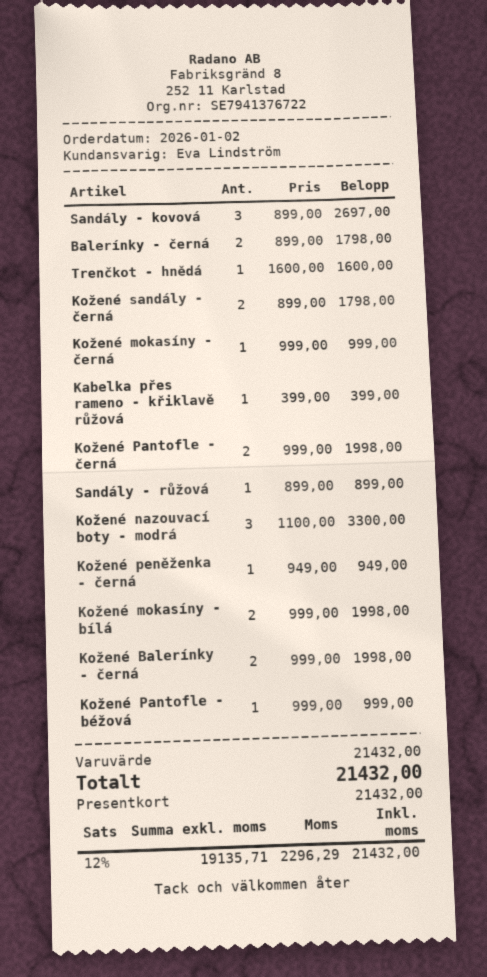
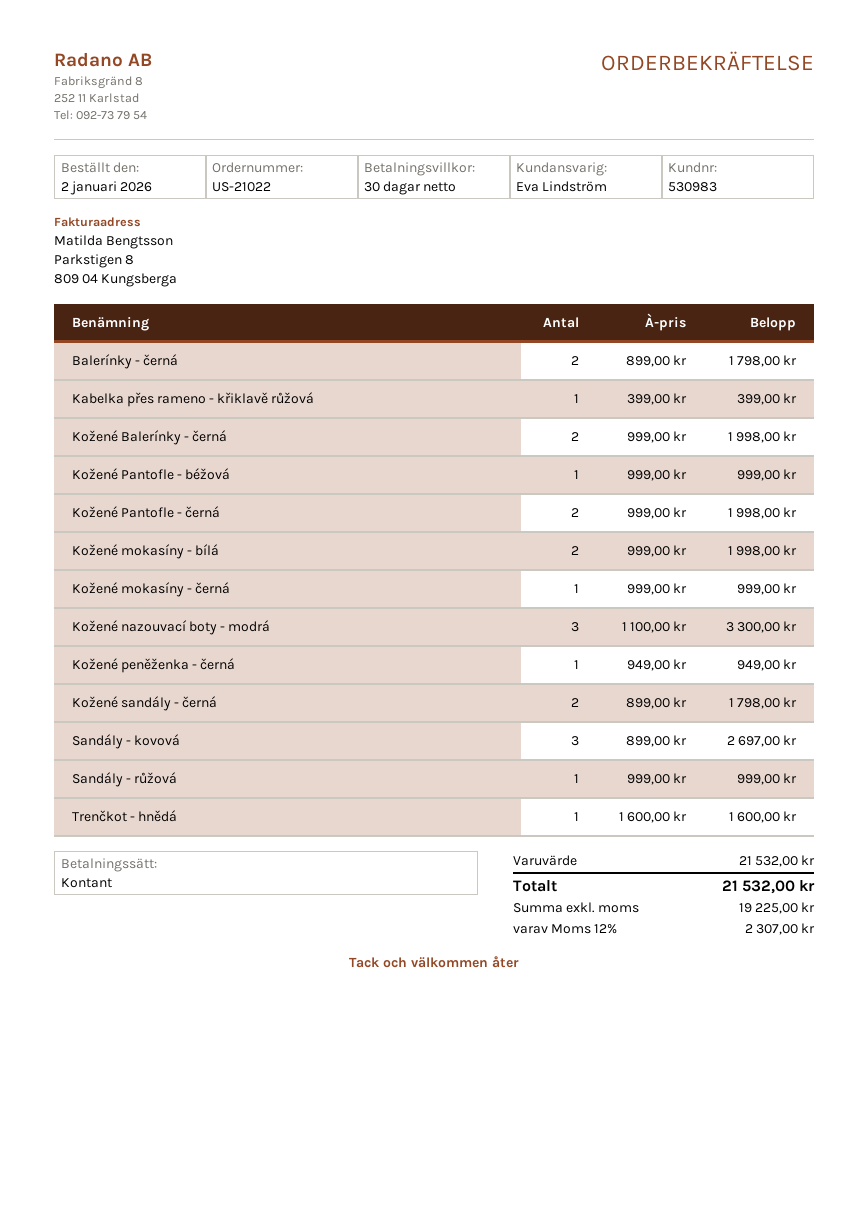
payment method: gift card -> cash
Sandály - růžová: 1 x 899.00 = 899.00 -> 1 x 999.00 = 999.00
subtotal: 21432.00 -> 21532.00
net: 19135.71 -> 19225.00
tax: 12% = 2296.29 -> 12% = 2307.00
total: 21432.00 -> 21532.00

